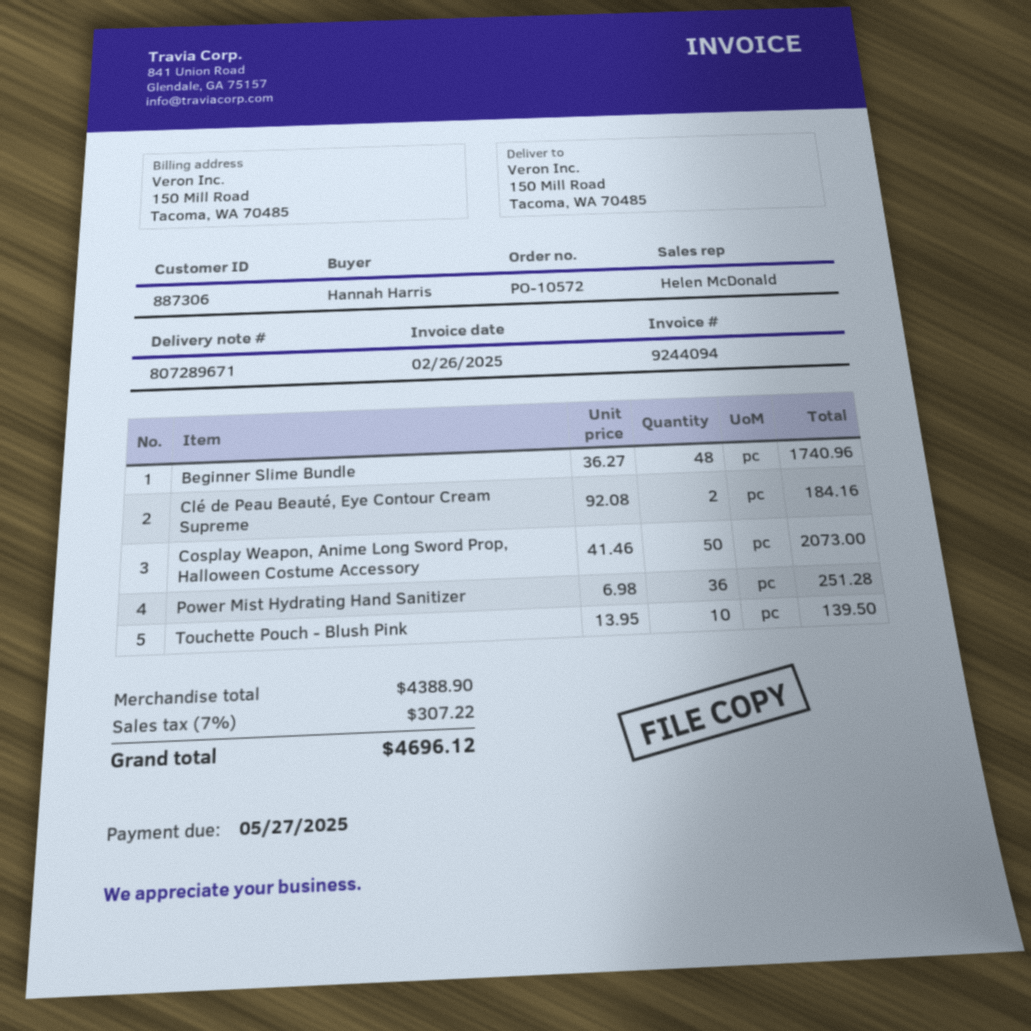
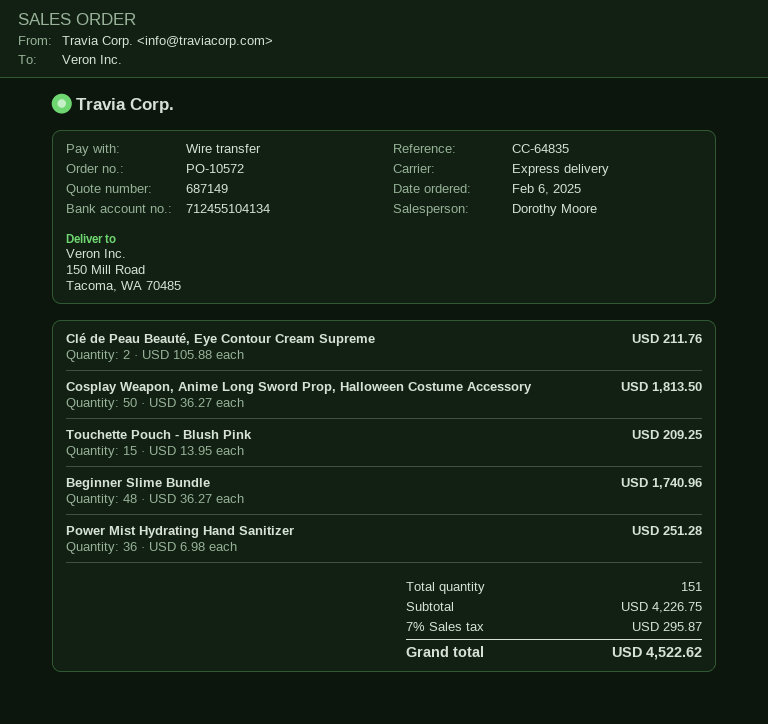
sales rep: Helen McDonald -> Dorothy Moore
Clé de Peau Beauté, Eye Contour Cream Supreme: 2 x 92.08 = 184.16 -> 2 x 105.88 = 211.76
Cosplay Weapon, Anime Long Sword Prop, Halloween Costume Accessory: 50 x 41.46 = 2073.00 -> 50 x 36.27 = 1813.50
Touchette Pouch - Blush Pink: 10 x 13.95 = 139.50 -> 15 x 13.95 = 209.25
subtotal: 4388.90 -> 4226.75
tax: 7% = 307.22 -> 7% = 295.87
total: 4696.12 -> 4522.62

